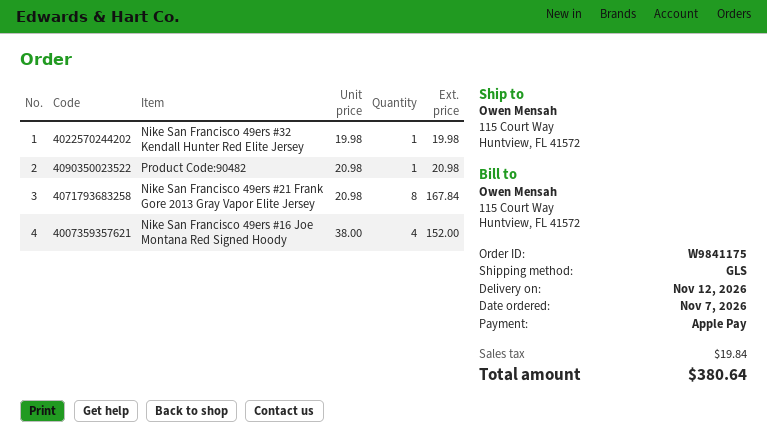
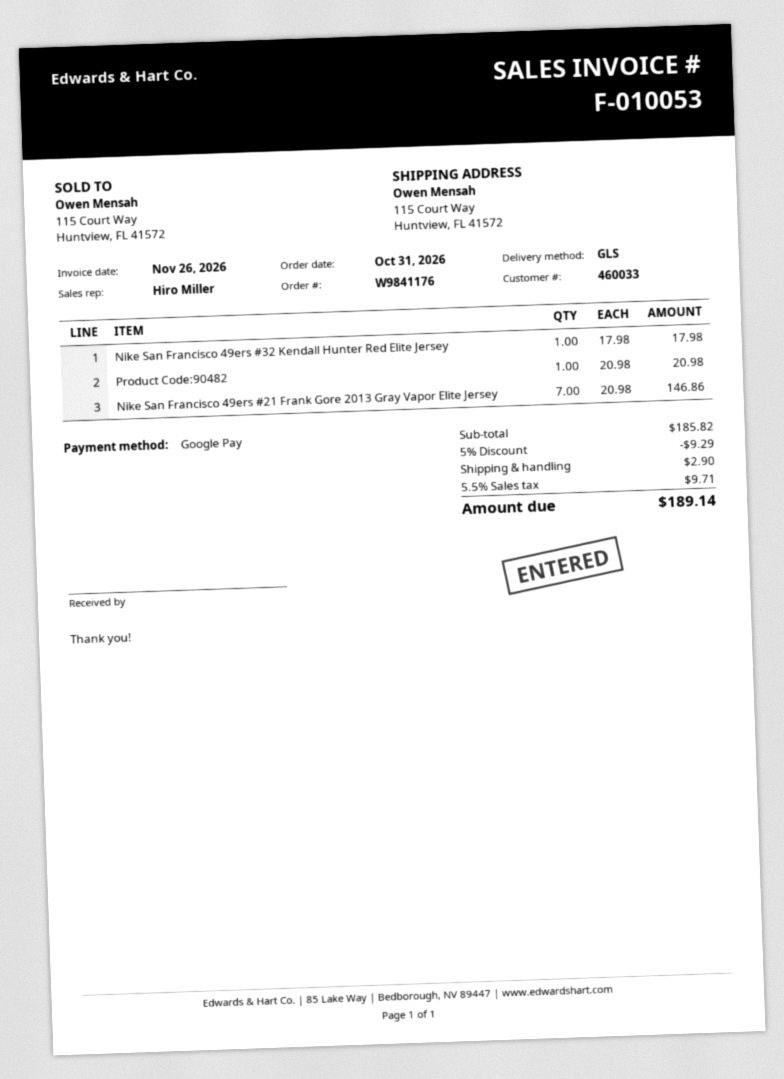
order number: W9841175 -> W9841176
order date: 2026-11-07 -> 2026-10-31
payment method: Apple Pay -> Google Pay
Nike San Francisco 49ers #32 Kendall Hunter Red Elite Jersey: 1 x 19.98 = 19.98 -> 1 x 17.98 = 17.98
Nike San Francisco 49ers #21 Frank Gore 2013 Gray Vapor Elite Jersey: 8 x 20.98 = 167.84 -> 7 x 20.98 = 146.86
Nike San Francisco 49ers #16 Joe Montana Red Signed Hoody: 4 x 38.00 = 152.00 -> none
discount: none -> 5% = 9.29
shipping: none -> 2.90
tax: 19.84 -> 9.71
total: 380.64 -> 189.14

